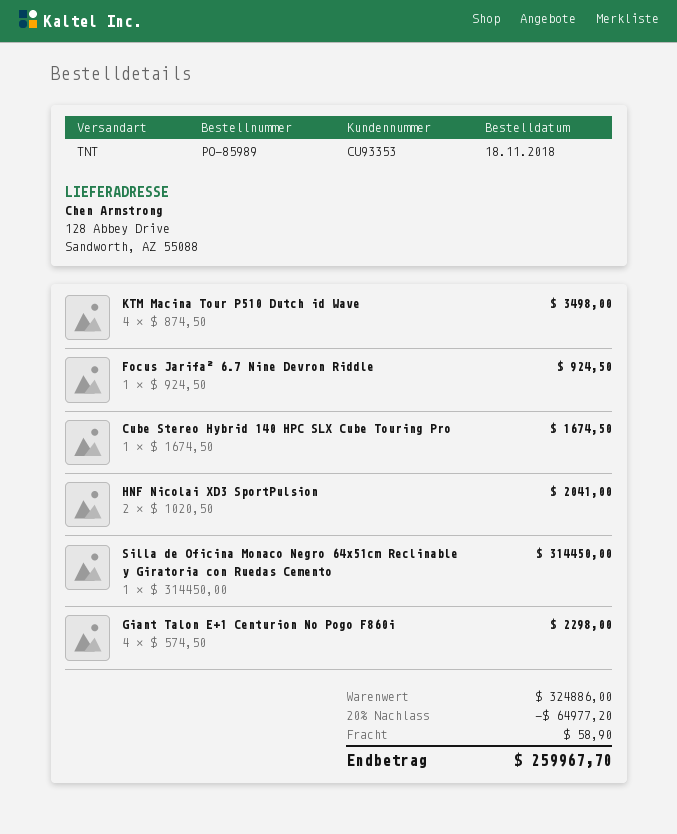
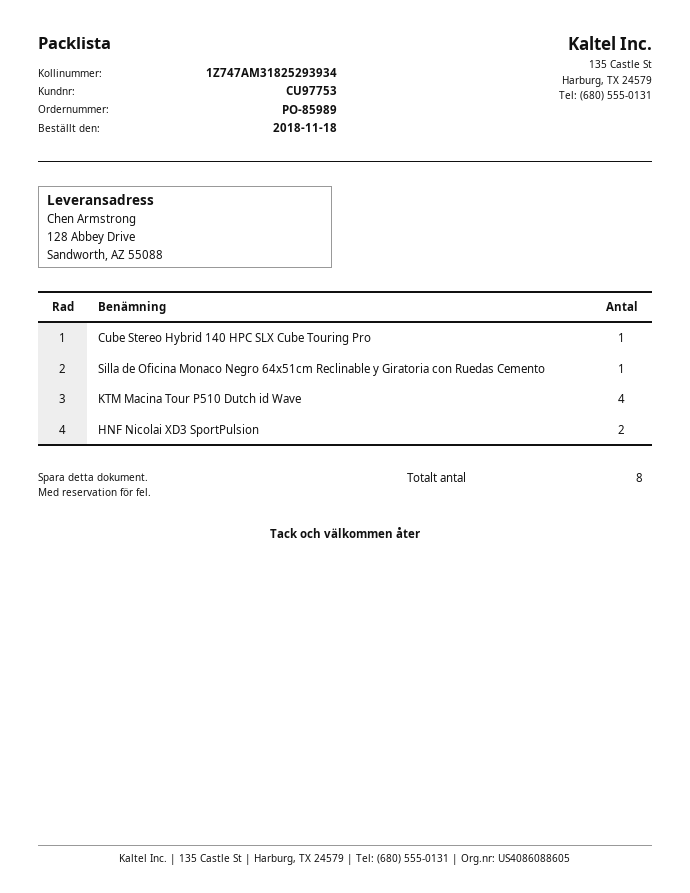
customer number: CU93353 -> CU97753
Focus Jarifa² 6.7 Nine Devron Riddle: 1 -> none
Giant Talon E+1 Centurion No Pogo F860i: 4 -> none

